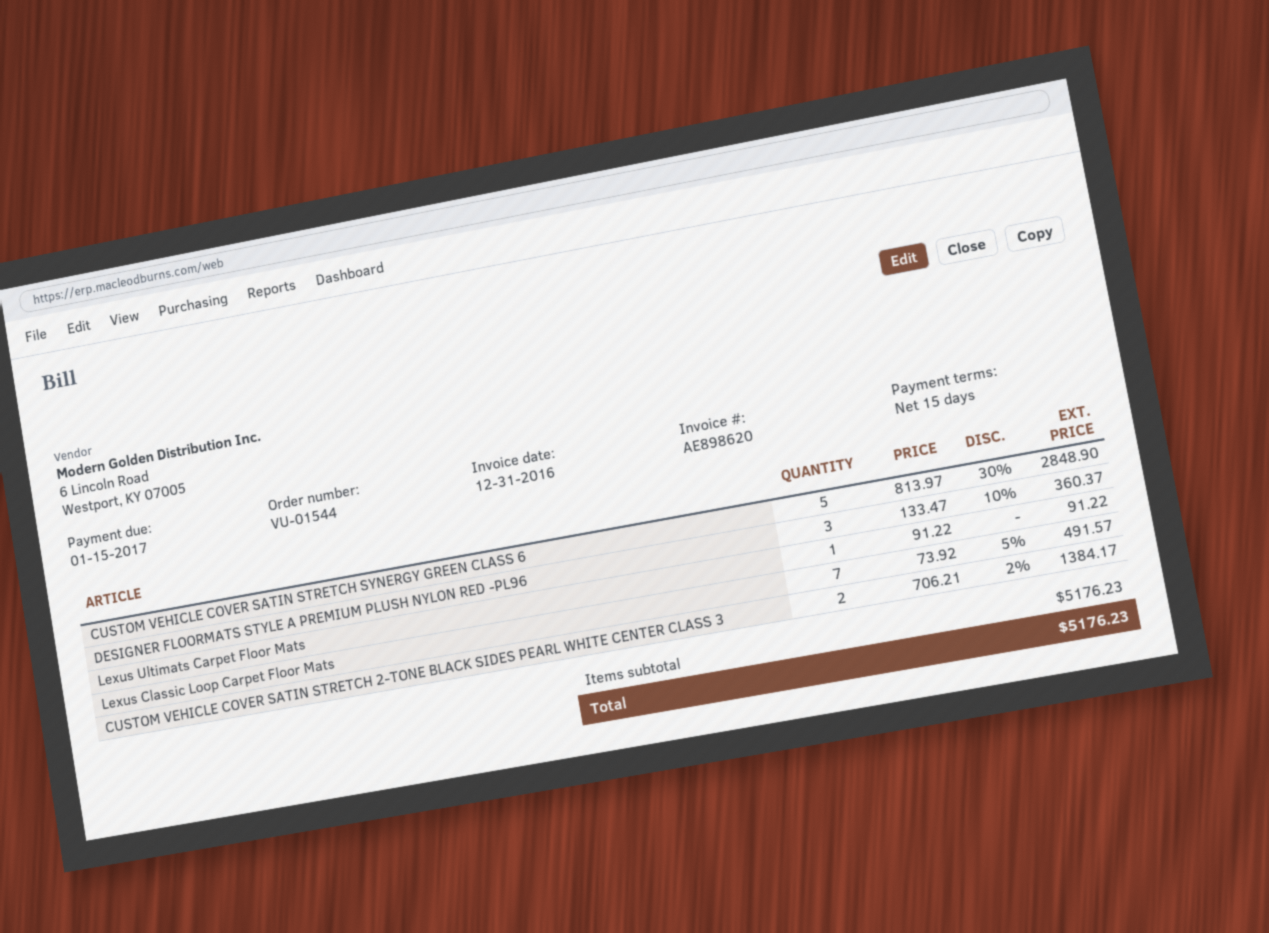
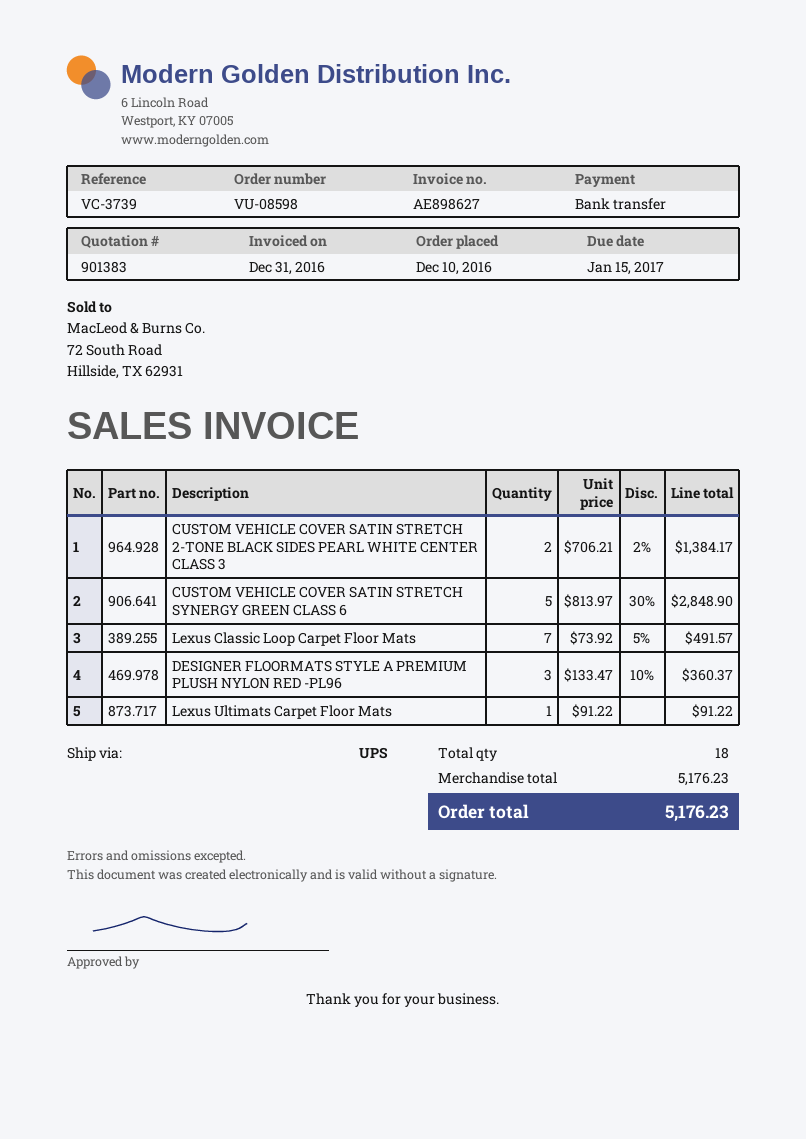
order number: VU-01544 -> VU-08598
invoice number: AE898620 -> AE898627

